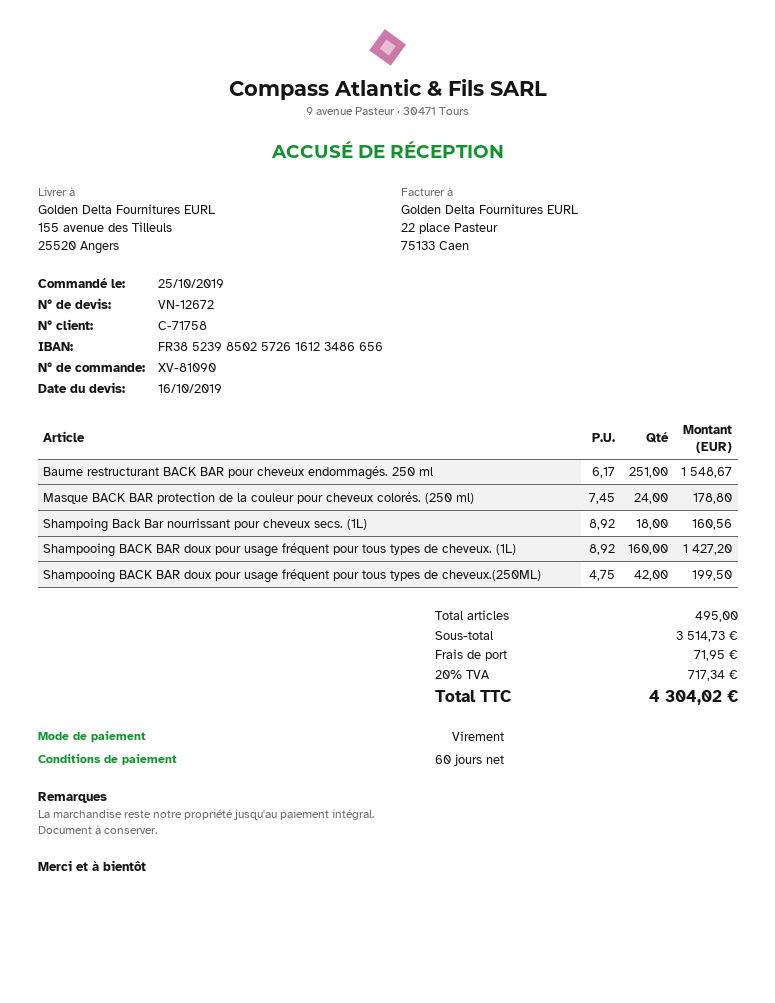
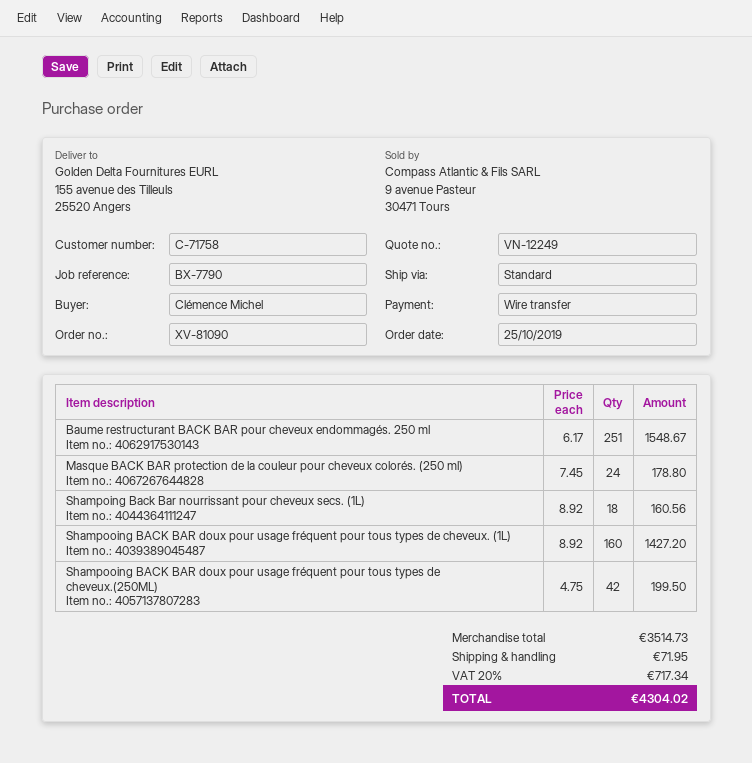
quote number: VN-12672 -> VN-12249

